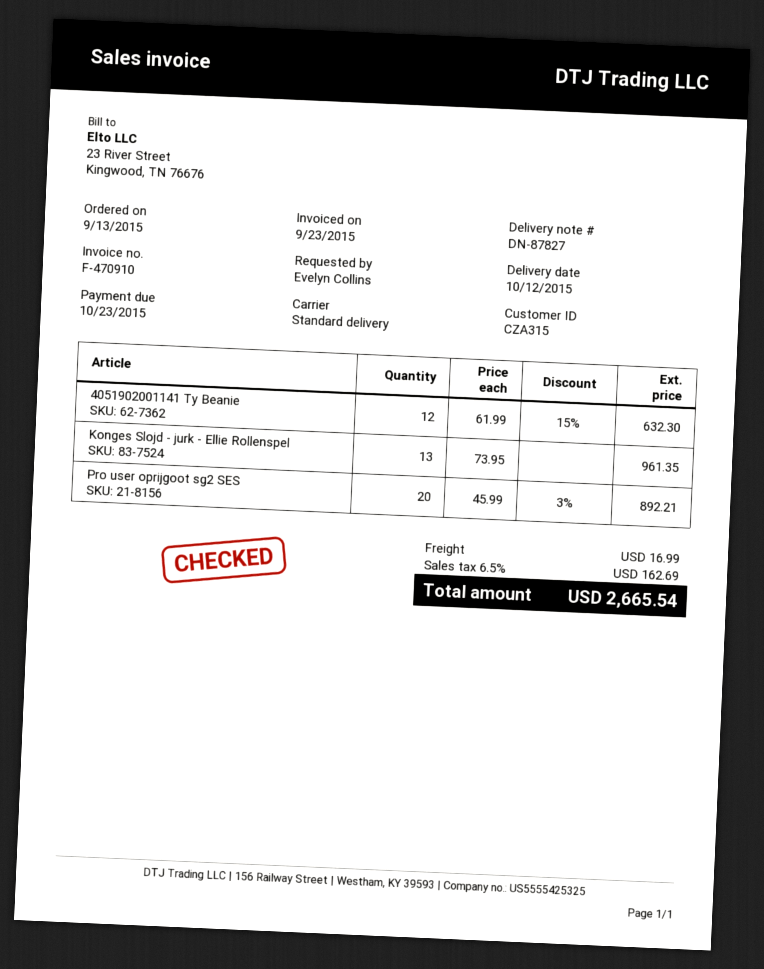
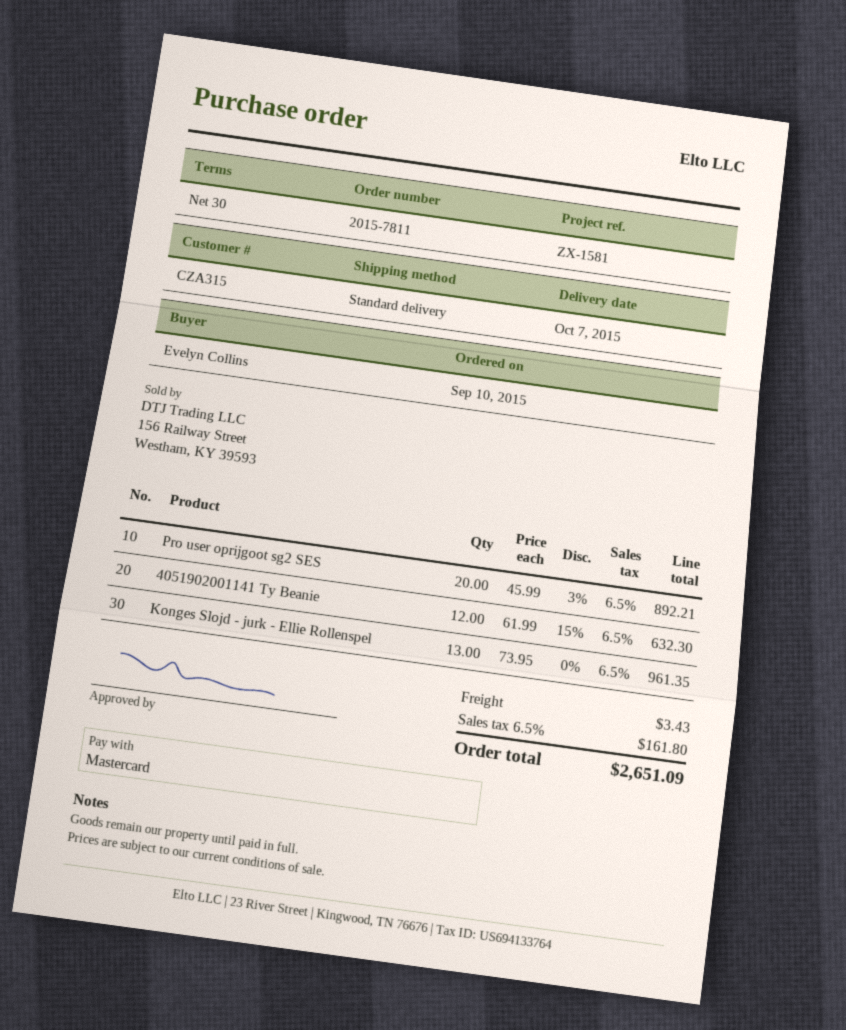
order date: 2015-09-13 -> 2015-09-10
delivery date: 2015-10-12 -> 2015-10-07
shipping: 16.99 -> 3.43
tax: 6.5% = 162.69 -> 6.5% = 161.80
total: 2665.54 -> 2651.09

